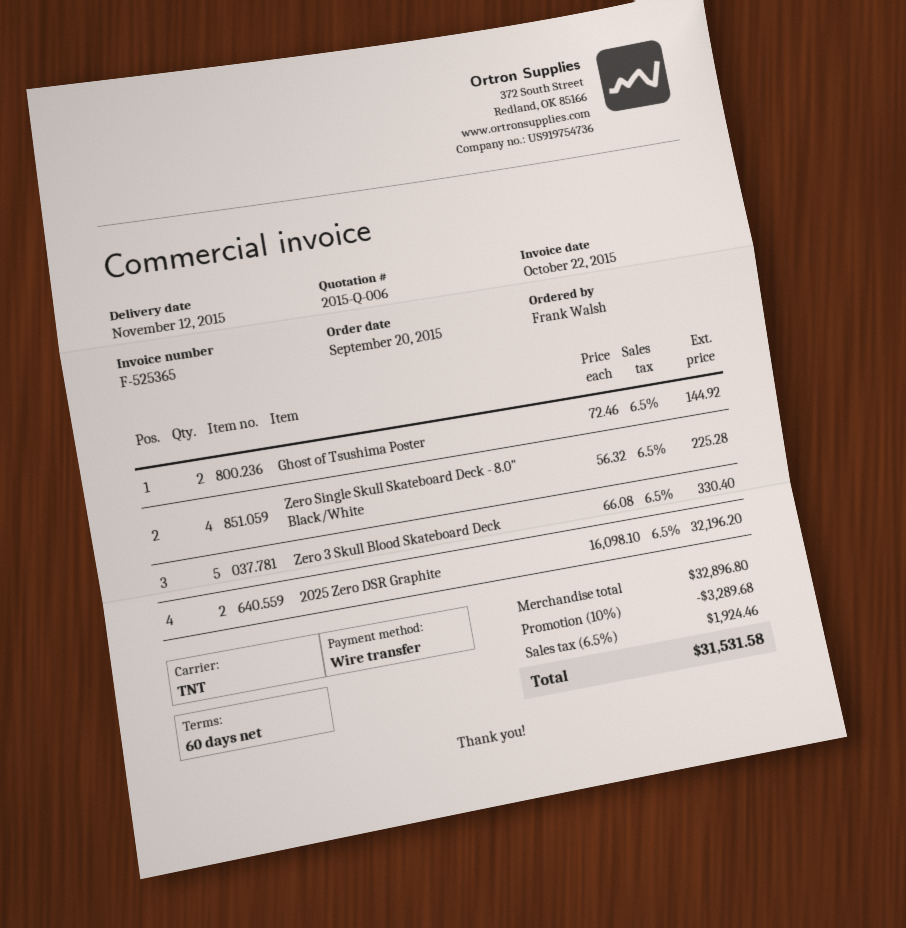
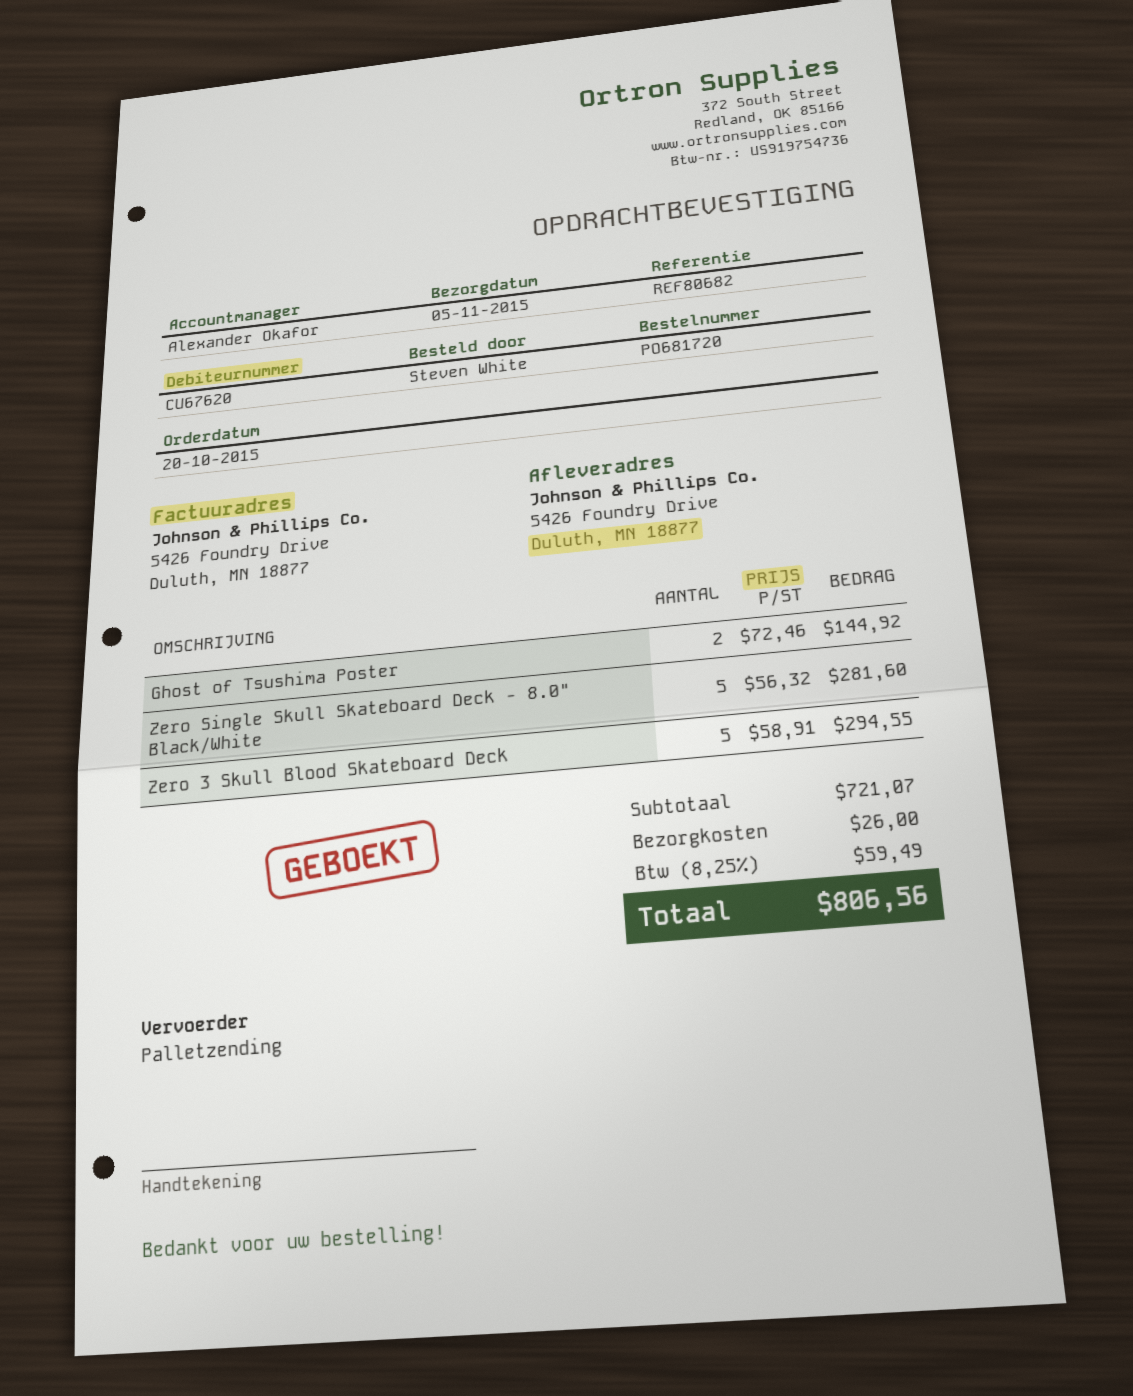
order date: 2015-09-20 -> 2015-10-20
delivery date: 2015-11-12 -> 2015-11-05
ordered by: Frank Walsh -> Steven White
shipping method: TNT -> pallet freight
Zero Single Skull Skateboard Deck - 8.0" Black/White: 4 x 56.32 = 225.28 -> 5 x 56.32 = 281.60
Zero 3 Skull Blood Skateboard Deck: 5 x 66.08 = 330.40 -> 5 x 58.91 = 294.55
2025 Zero DSR Graphite: 2 x 16098.10 = 32196.20 -> none
subtotal: 32896.80 -> 721.07
discount: 10% = 3289.68 -> none
shipping: none -> 26.00
tax: 6.5% = 1924.46 -> 8.25% = 59.49
total: 31531.58 -> 806.56

